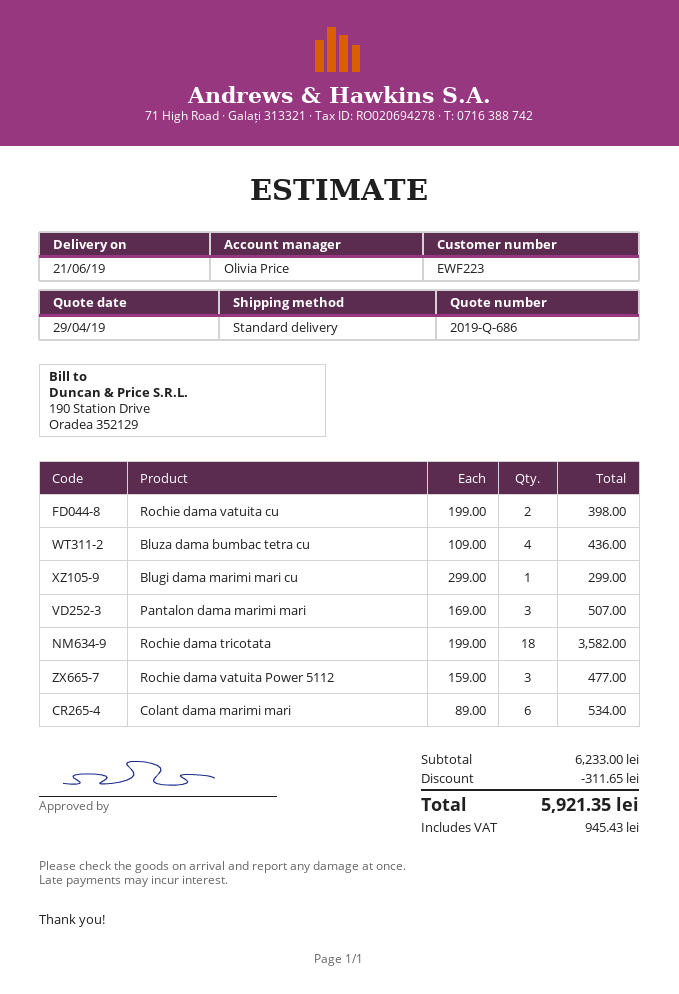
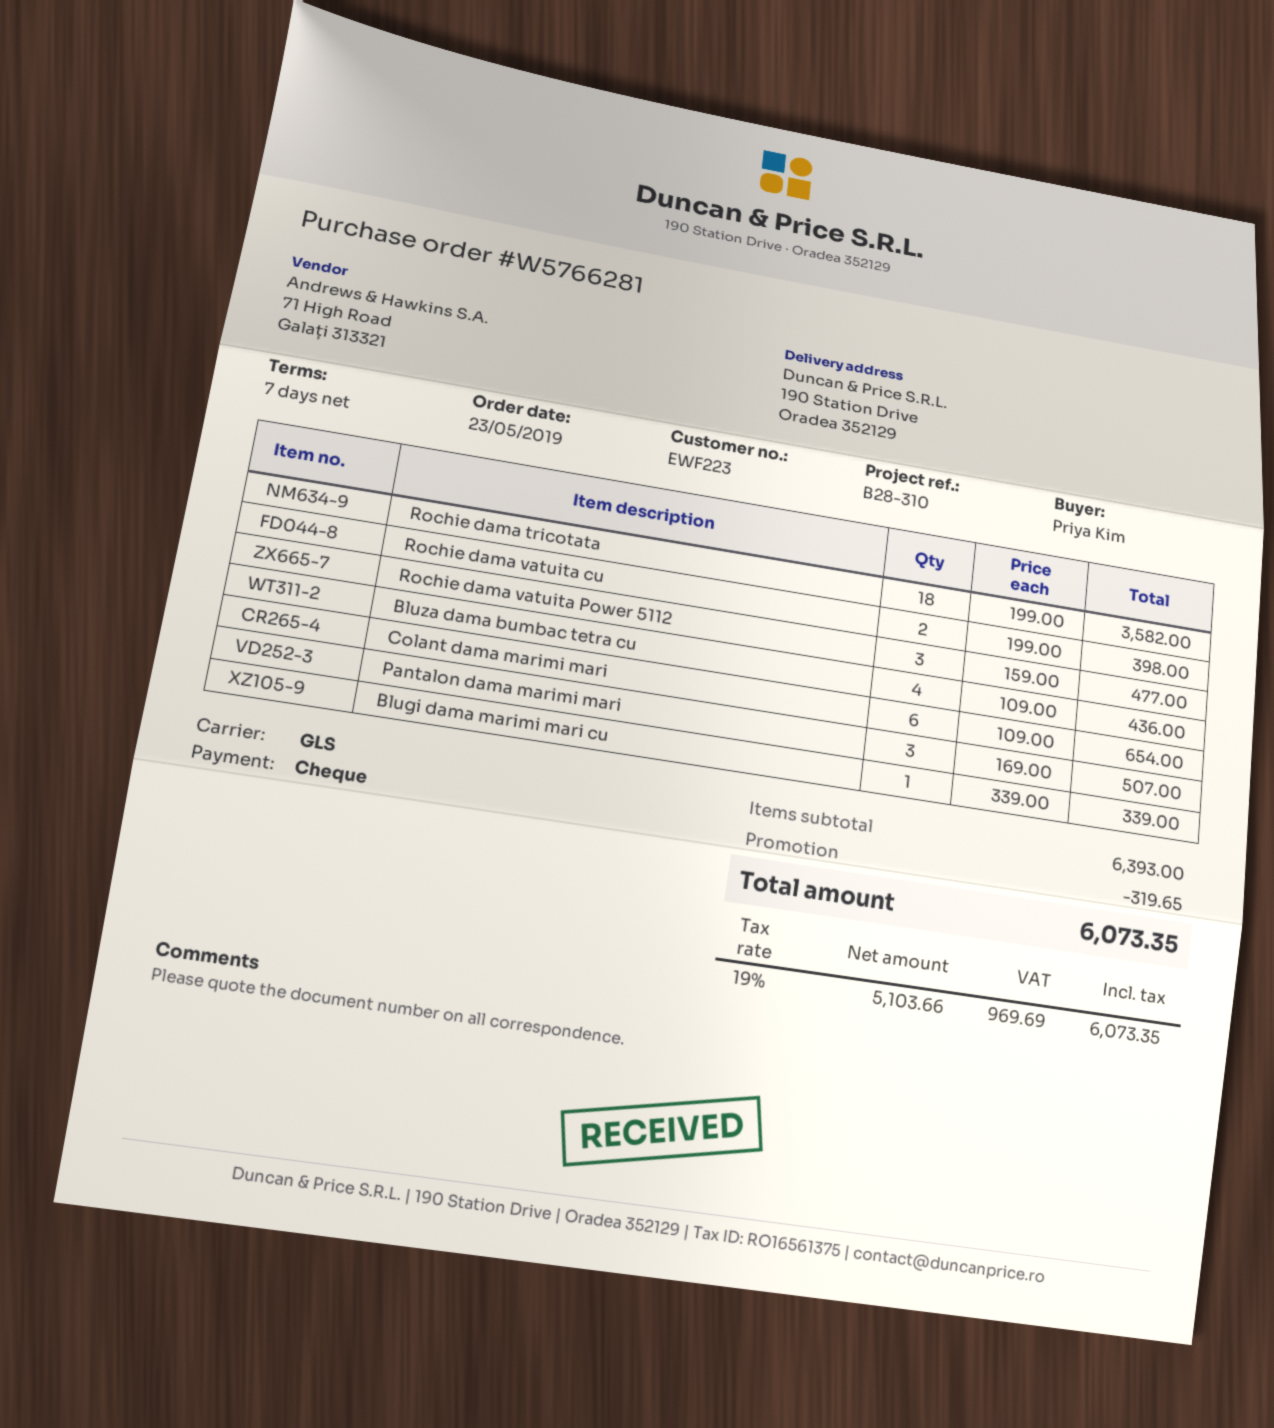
shipping method: standard -> GLS
Blugi dama marimi mari cu: 1 x 299.00 = 299.00 -> 1 x 339.00 = 339.00
Colant dama marimi mari: 6 x 89.00 = 534.00 -> 6 x 109.00 = 654.00
subtotal: 6233.00 -> 6393.00
discount: 311.65 -> 319.65
tax: 945.43 -> 969.69
total: 5921.35 -> 6073.35

